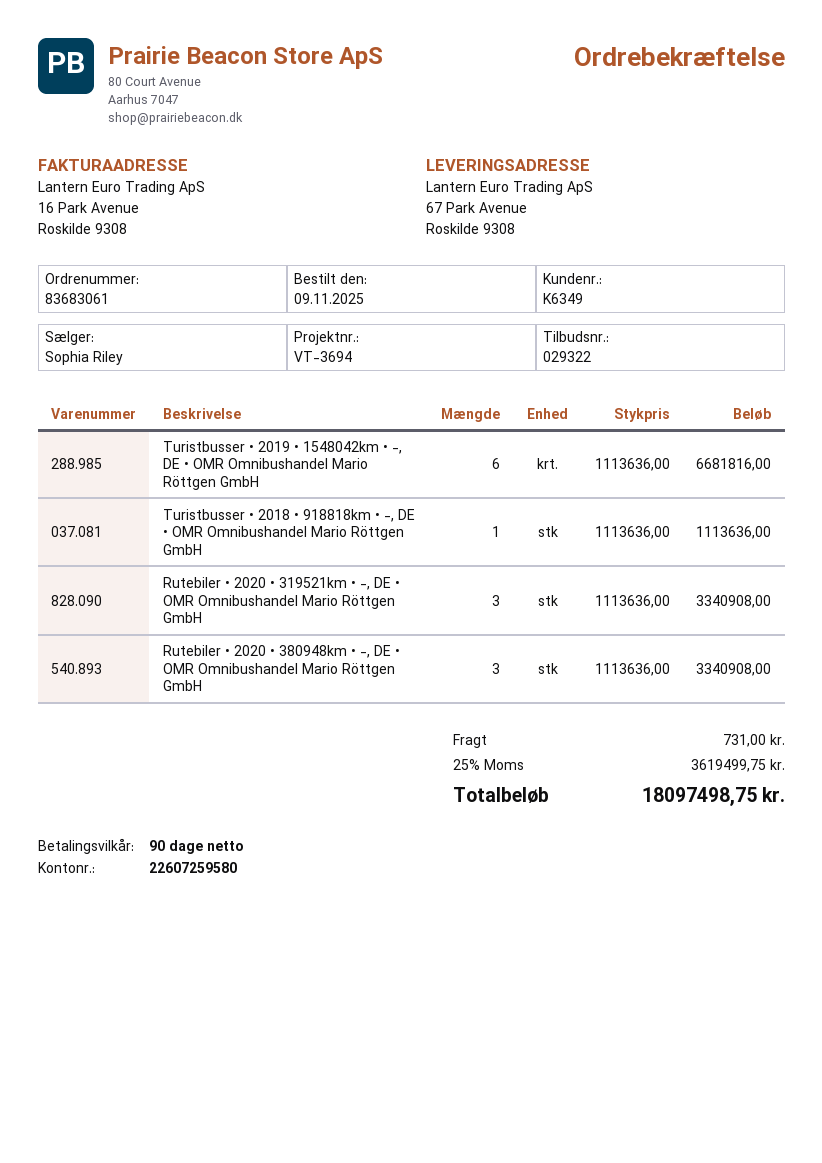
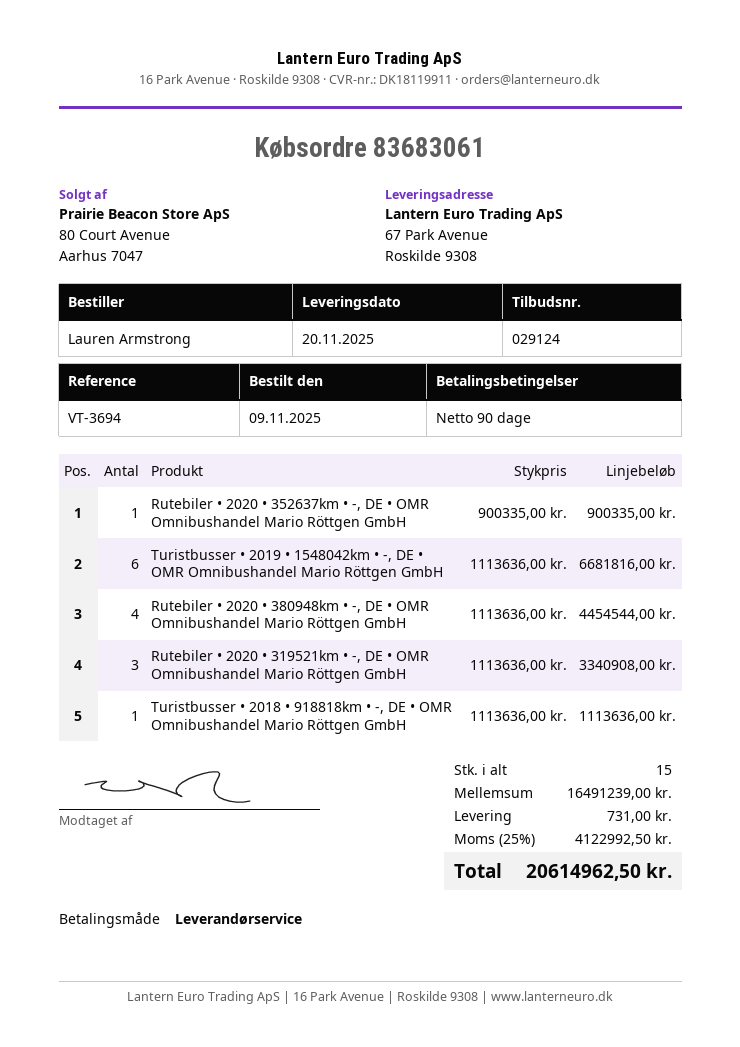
quote number: 029322 -> 029124
Rutebiler • 2020 • 380948km • -, DE • OMR Omnibushandel Mario Röttgen GmbH: 3 x 1113636.00 = 3340908.00 -> 4 x 1113636.00 = 4454544.00
Rutebiler • 2020 • 352637km • -, DE • OMR Omnibushandel Mario Röttgen GmbH: none -> 1 x 900335.00 = 900335.00
tax: 25% = 3619499.75 -> 25% = 4122992.50
total: 18097498.75 -> 20614962.50

